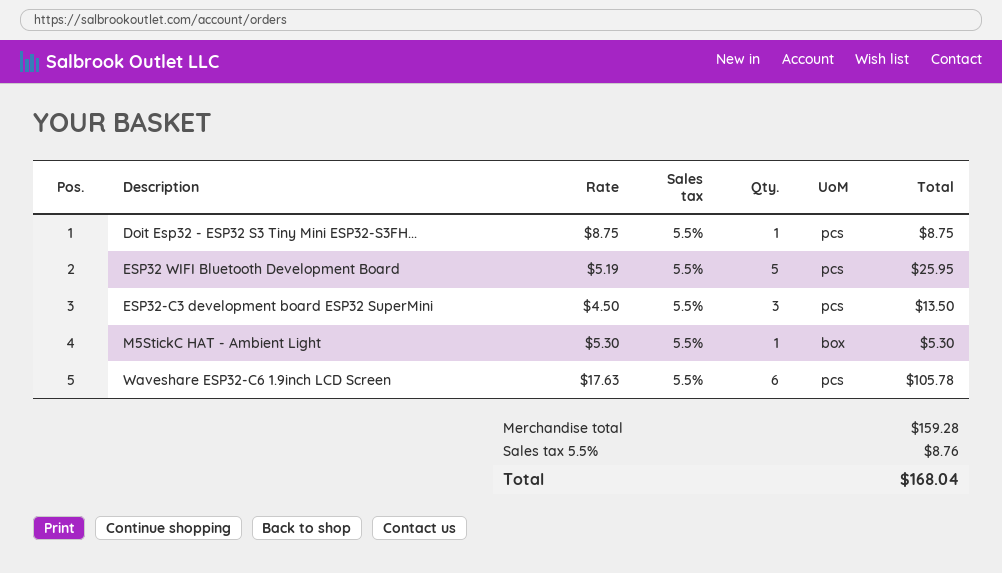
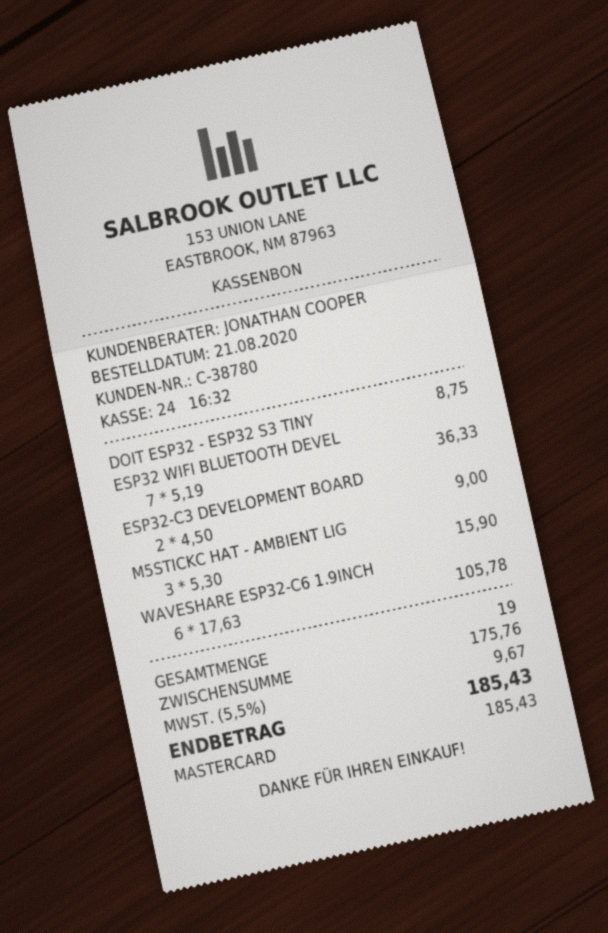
ESP32 WIFI Bluetooth Development Board: 5 x 5.19 = 25.95 -> 7 x 5.19 = 36.33
ESP32-C3 development board ESP32 SuperMini: 3 x 4.50 = 13.50 -> 2 x 4.50 = 9.00
M5StickC HAT - Ambient Light: 1 x 5.30 = 5.30 -> 3 x 5.30 = 15.90
subtotal: 159.28 -> 175.76
tax: 5.5% = 8.76 -> 5.5% = 9.67
total: 168.04 -> 185.43

